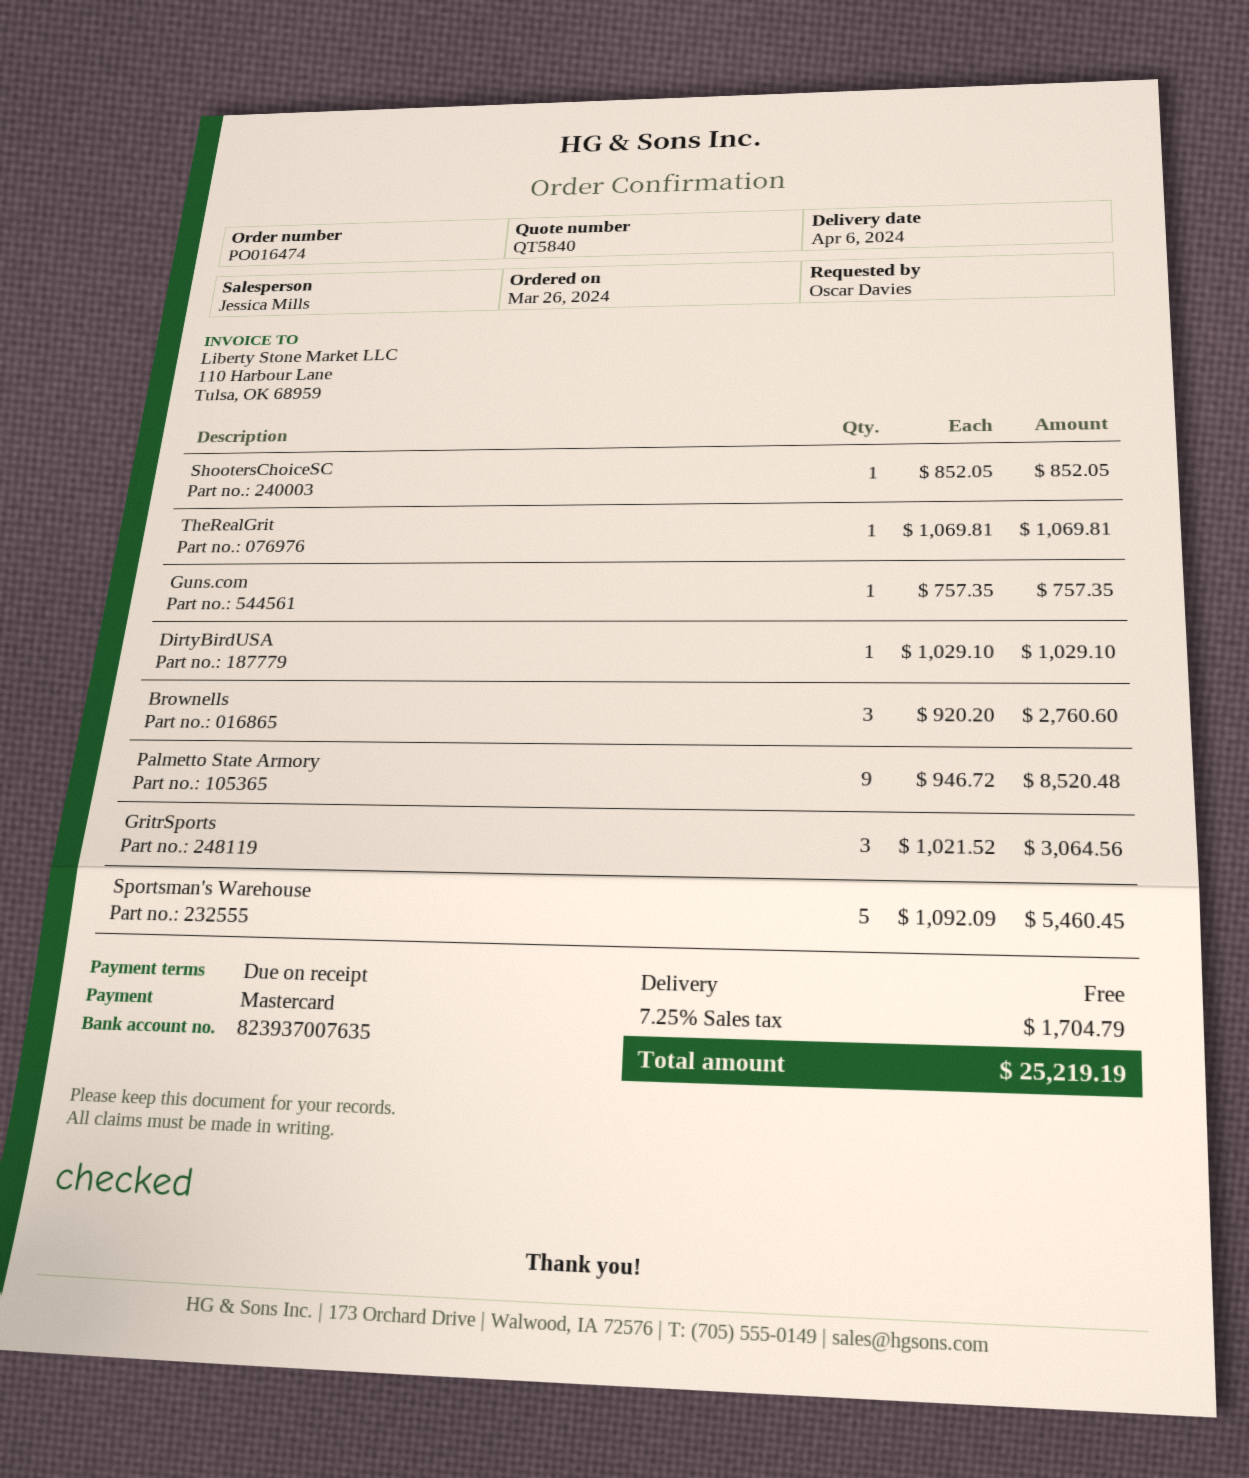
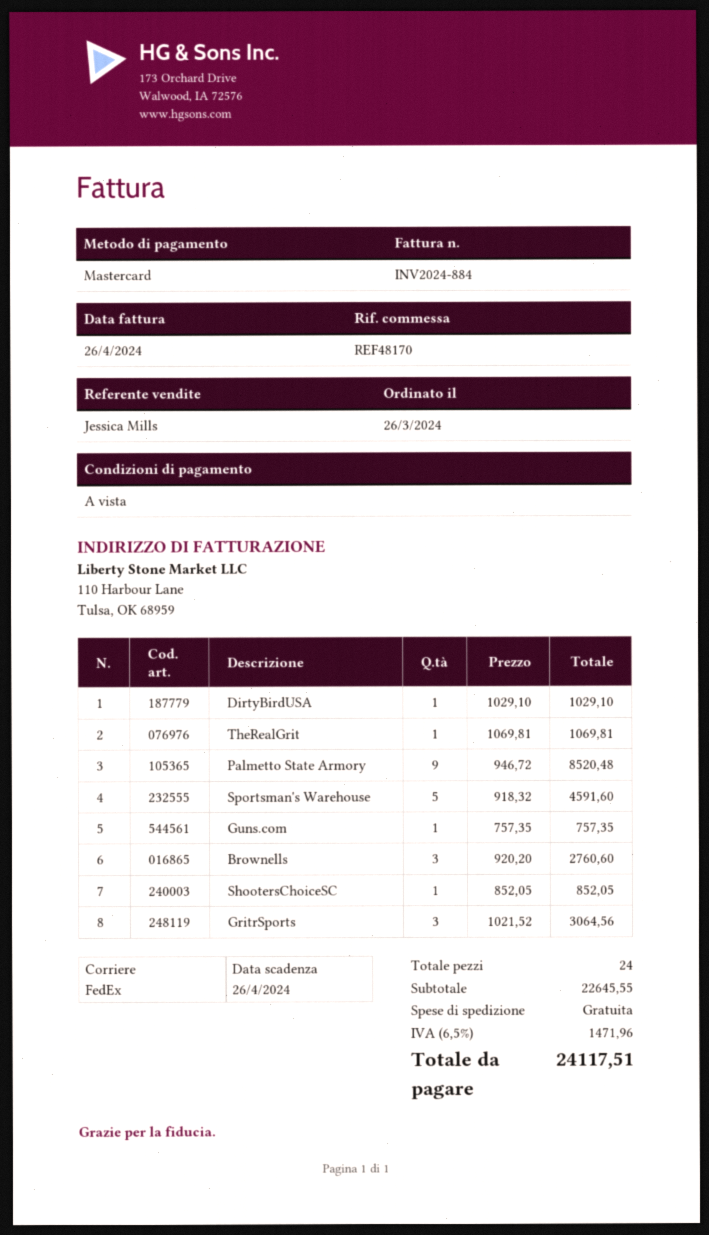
Sportsman's Warehouse: 5 x 1092.09 = 5460.45 -> 5 x 918.32 = 4591.60
tax: 7.25% = 1704.79 -> 6.5% = 1471.96
total: 25219.19 -> 24117.51

